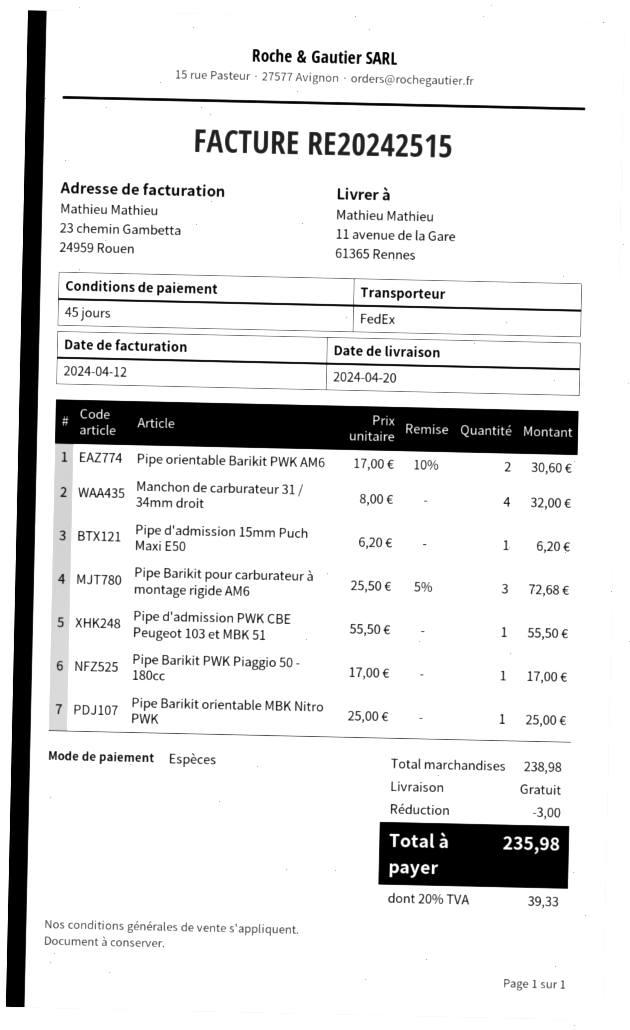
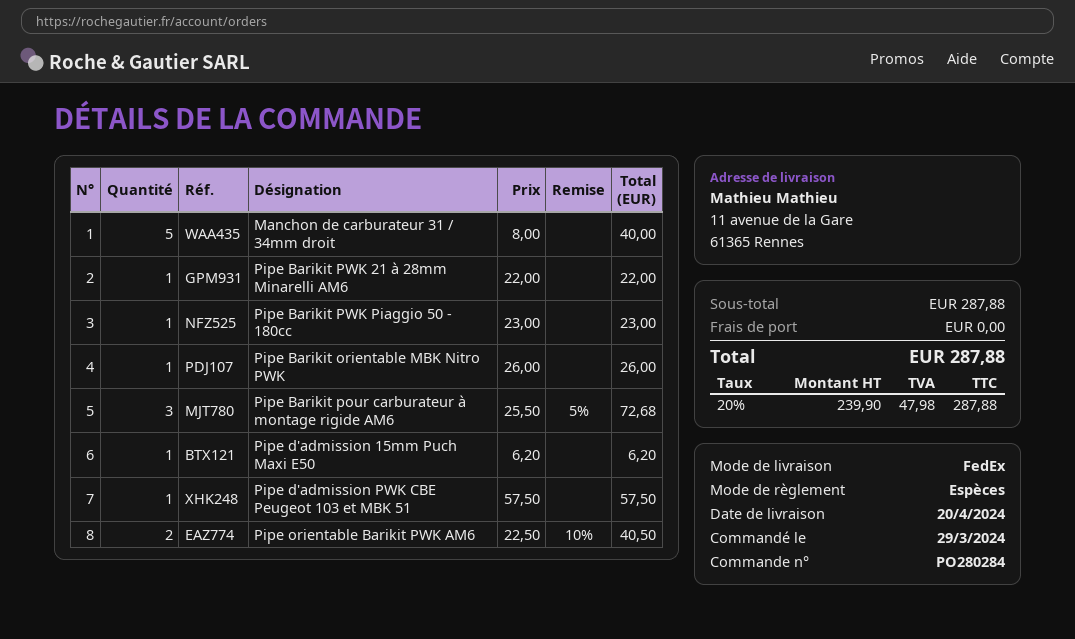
Pipe orientable Barikit PWK AM6: 2 x 17.00 - 10% = 30.60 -> 2 x 22.50 - 10% = 40.50
Manchon de carburateur 31 / 34mm droit: 4 x 8.00 = 32.00 -> 5 x 8.00 = 40.00
Pipe d'admission PWK CBE Peugeot 103 et MBK 51: 1 x 55.50 = 55.50 -> 1 x 57.50 = 57.50
Pipe Barikit PWK Piaggio 50 - 180cc: 1 x 17.00 = 17.00 -> 1 x 23.00 = 23.00
Pipe Barikit orientable MBK Nitro PWK: 1 x 25.00 = 25.00 -> 1 x 26.00 = 26.00
Pipe Barikit PWK 21 à 28mm Minarelli AM6: none -> 1 x 22.00 = 22.00
subtotal: 238.98 -> 287.88
discount: 3.00 -> none
tax: 20% = 39.33 -> 20% = 47.98
total: 235.98 -> 287.88

